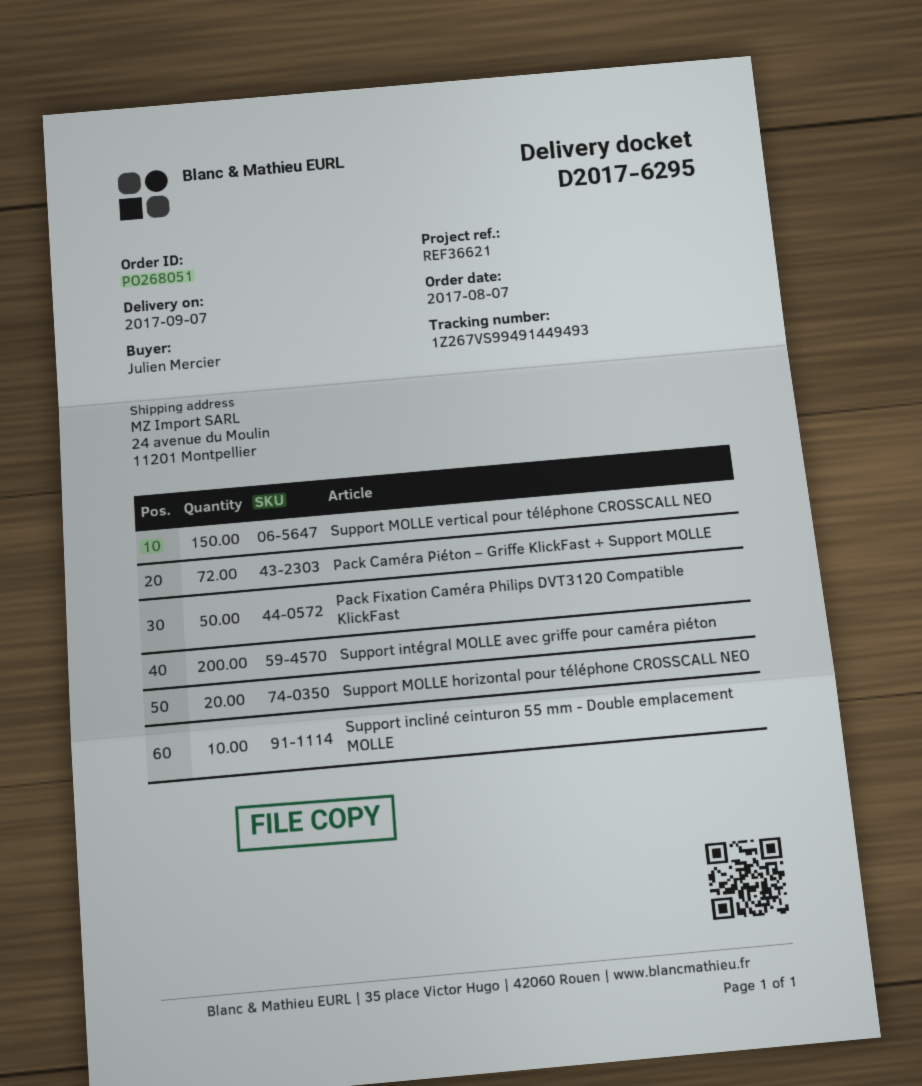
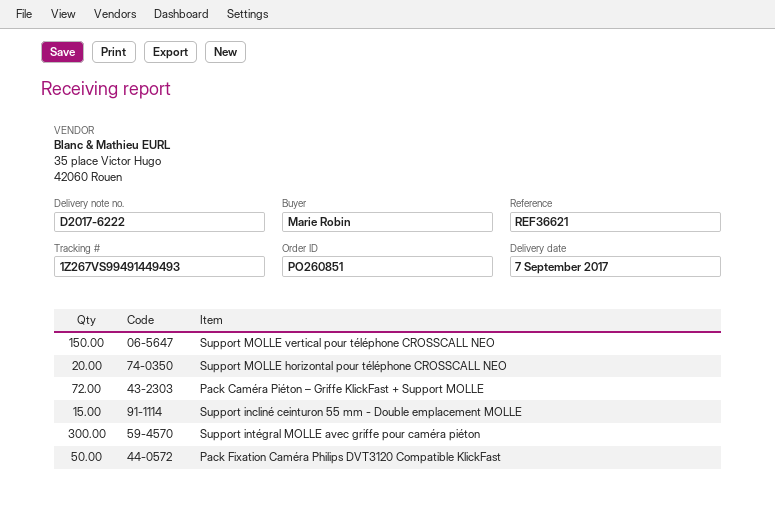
order number: PO268051 -> PO260851
delivery note number: D2017-6295 -> D2017-6222
ordered by: Julien Mercier -> Marie Robin
Support intégral MOLLE avec griffe pour caméra piéton: 200 -> 300
Support incliné ceinturon 55 mm - Double emplacement MOLLE: 10 -> 15

